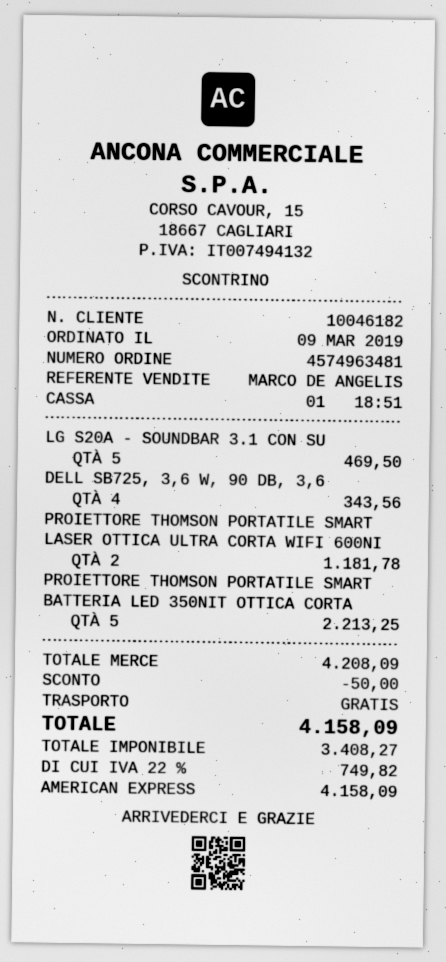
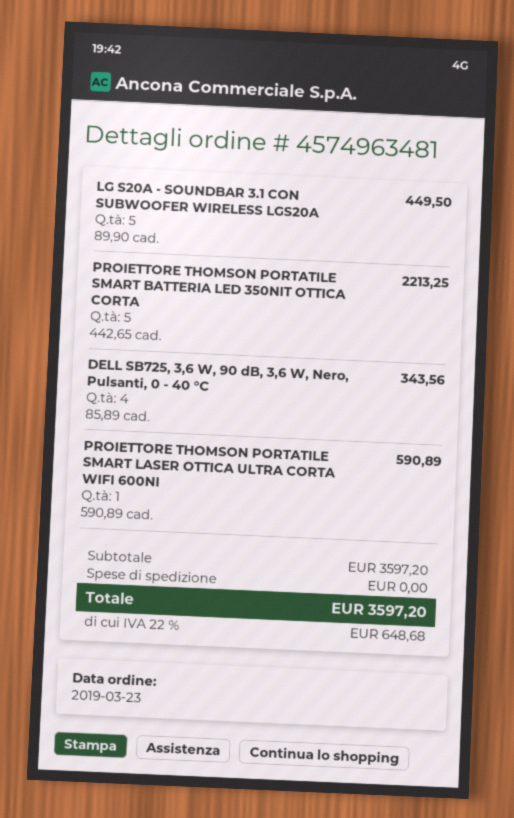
order date: 2019-03-09 -> 2019-03-23
LG S20A - SOUNDBAR 3.1 CON SU: 5 for 469.50 -> 5 for 449.50
PROIETTORE THOMSON PORTATILE SMART LASER OTTICA ULTRA CORTA WIFI 600NI: 2 for 1181.78 -> 1 for 590.89
subtotal: 4208.09 -> 3597.20
discount: 50.00 -> none
tax: 22% = 749.82 -> 22% = 648.68
total: 4158.09 -> 3597.20

